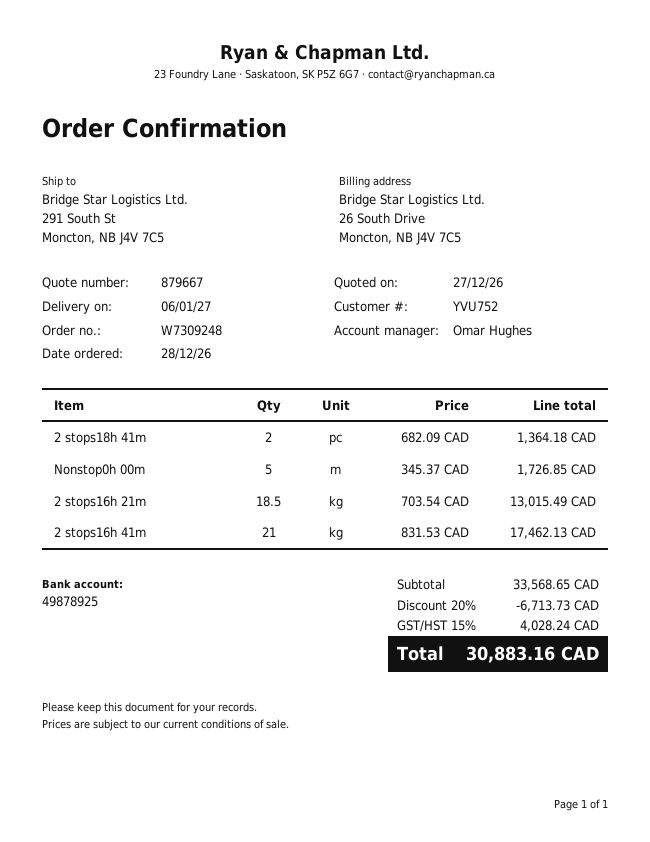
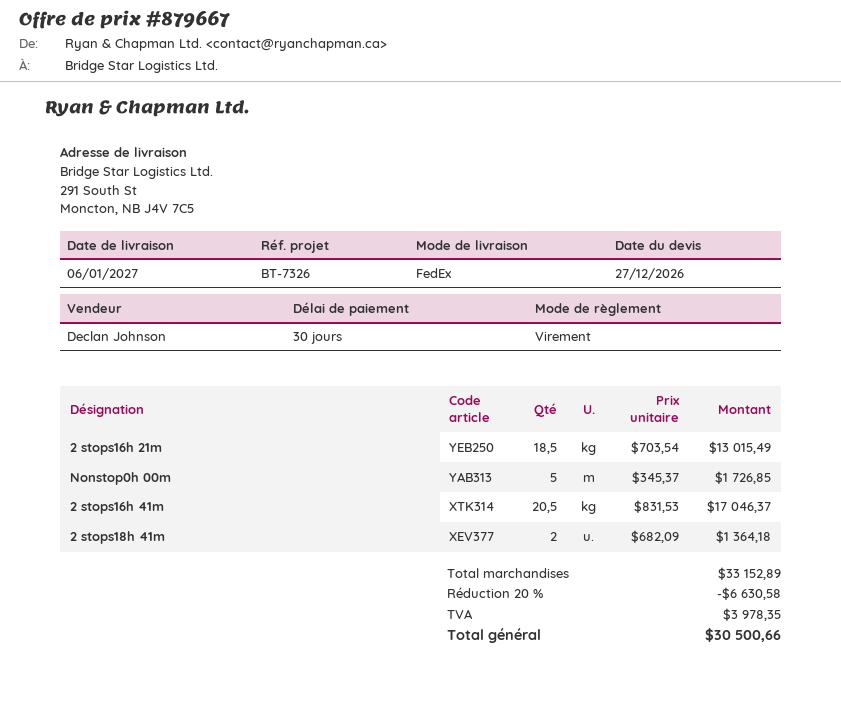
sales rep: Omar Hughes -> Declan Johnson
2 stops16h 41m: 21 x 831.53 = 17462.13 -> 20.5 x 831.53 = 17046.37
subtotal: 33568.65 -> 33152.89
discount: 20% = 6713.73 -> 20% = 6630.58
tax: 4028.24 -> 3978.35
total: 30883.16 -> 30500.66

